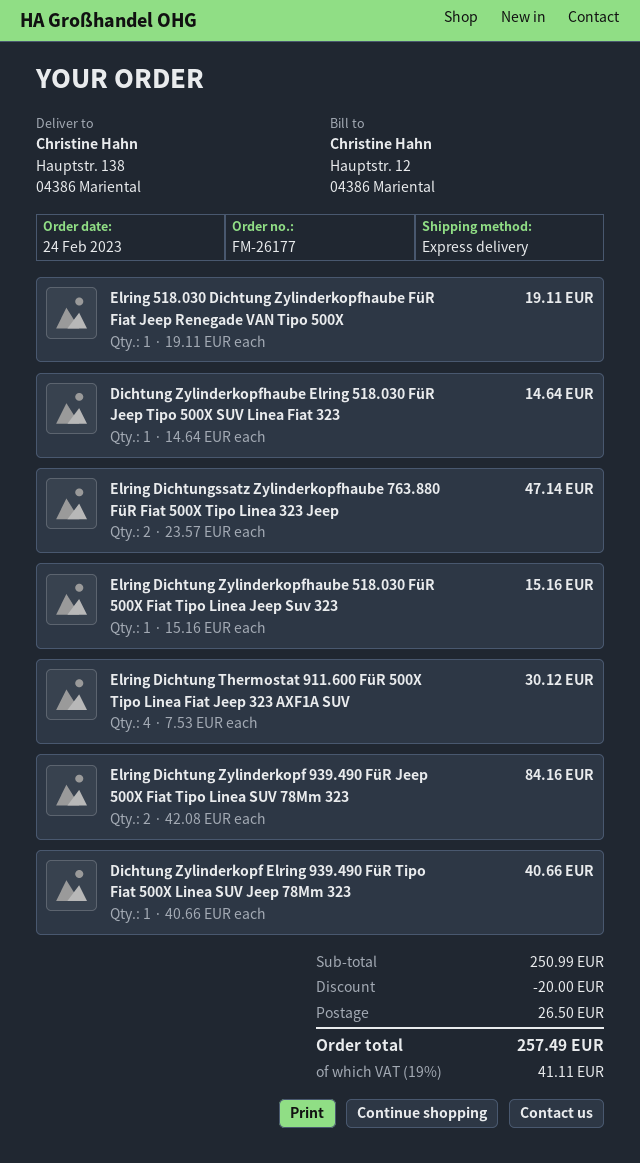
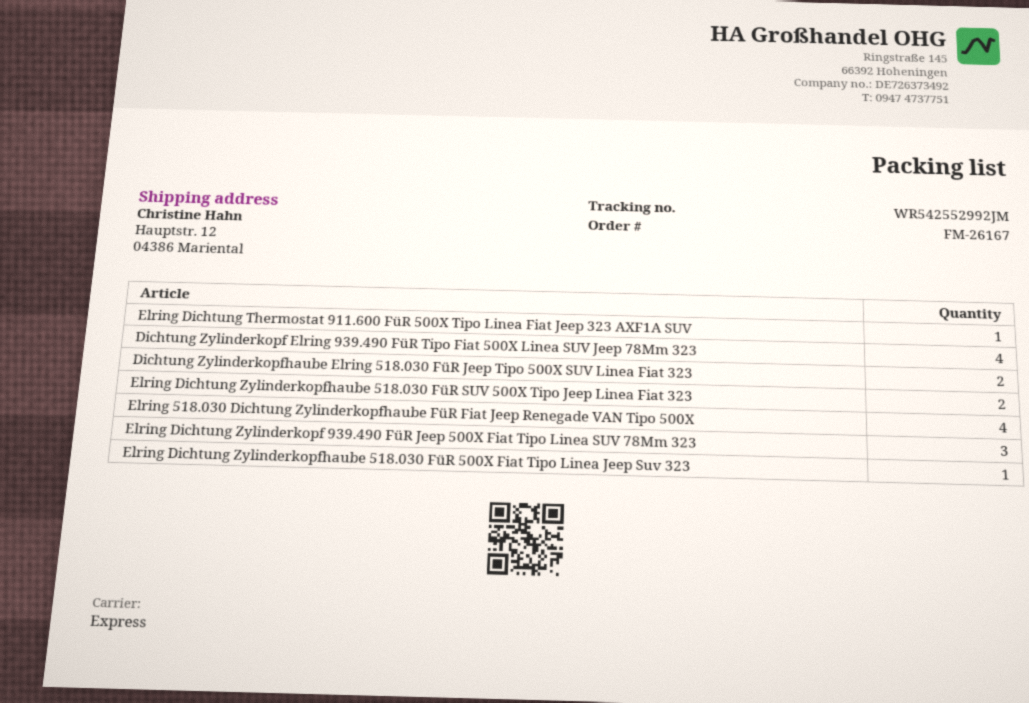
order number: FM-26177 -> FM-26167
ship to: Hauptstr. 138, 04386 Mariental -> Hauptstr. 12, 04386 Mariental
Elring 518.030 Dichtung Zylinderkopfhaube FüR Fiat Jeep Renegade VAN Tipo 500X: 1 -> 4
Dichtung Zylinderkopfhaube Elring 518.030 FüR Jeep Tipo 500X SUV Linea Fiat 323: 1 -> 2
Elring Dichtungssatz Zylinderkopfhaube 763.880 FüR Fiat 500X Tipo Linea 323 Jeep: 2 -> none
Elring Dichtung Thermostat 911.600 FüR 500X Tipo Linea Fiat Jeep 323 AXF1A SUV: 4 -> 1
Elring Dichtung Zylinderkopf 939.490 FüR Jeep 500X Fiat Tipo Linea SUV 78Mm 323: 2 -> 3
Dichtung Zylinderkopf Elring 939.490 FüR Tipo Fiat 500X Linea SUV Jeep 78Mm 323: 1 -> 4
Elring Dichtung Zylinderkopfhaube 518.030 FüR SUV 500X Tipo Jeep Linea Fiat 323: none -> 2

